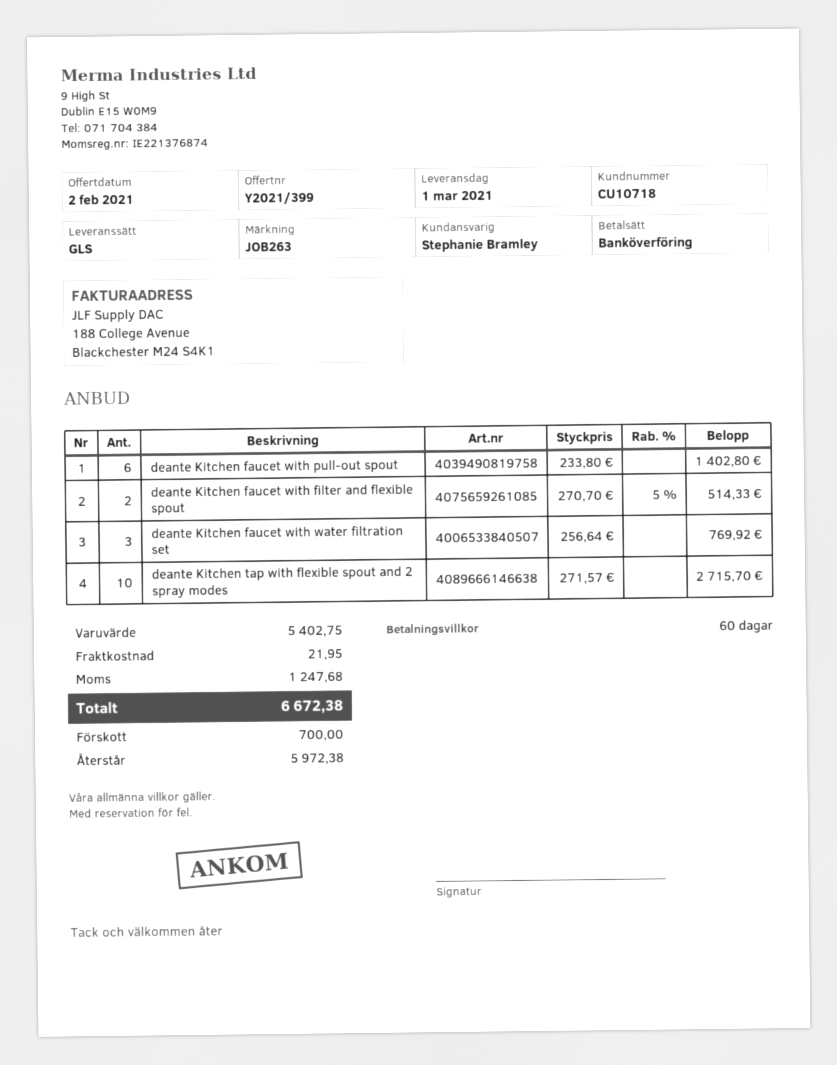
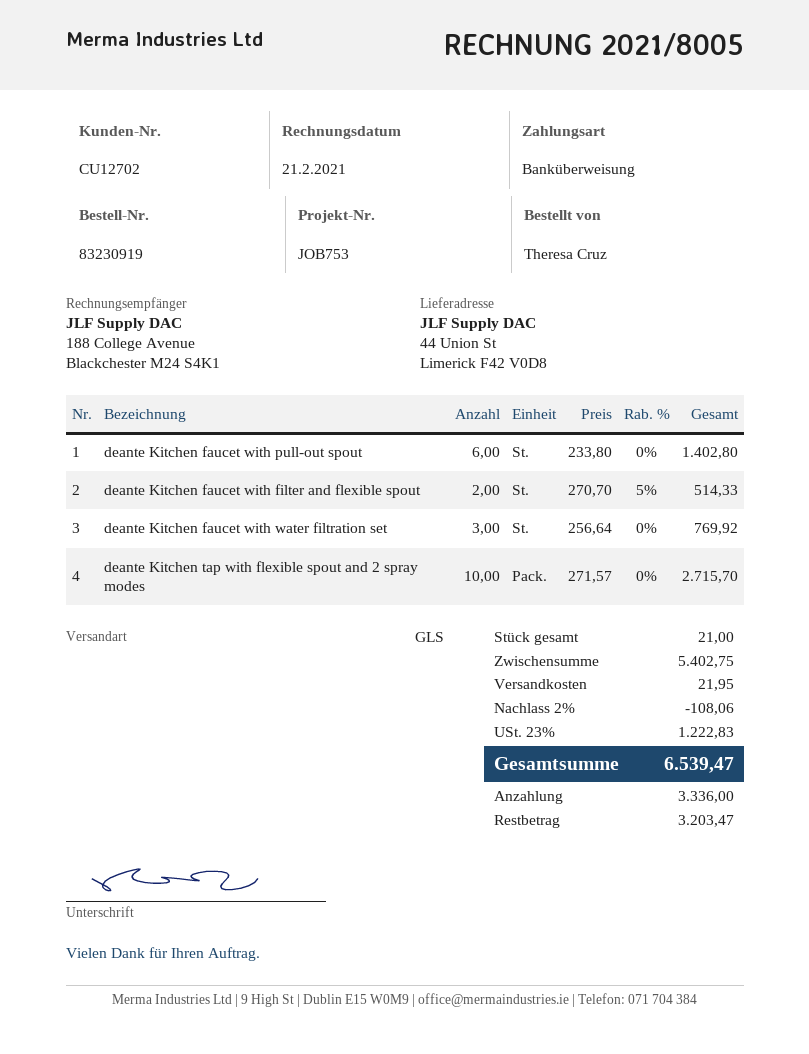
customer number: CU10718 -> CU12702
reference: JOB263 -> JOB753
discount: none -> 2% = 108.06
tax: 1247.68 -> 1222.83
total: 6672.38 -> 6539.47
deposit: 700.00 -> 3336.00
balance: 5972.38 -> 3203.47

